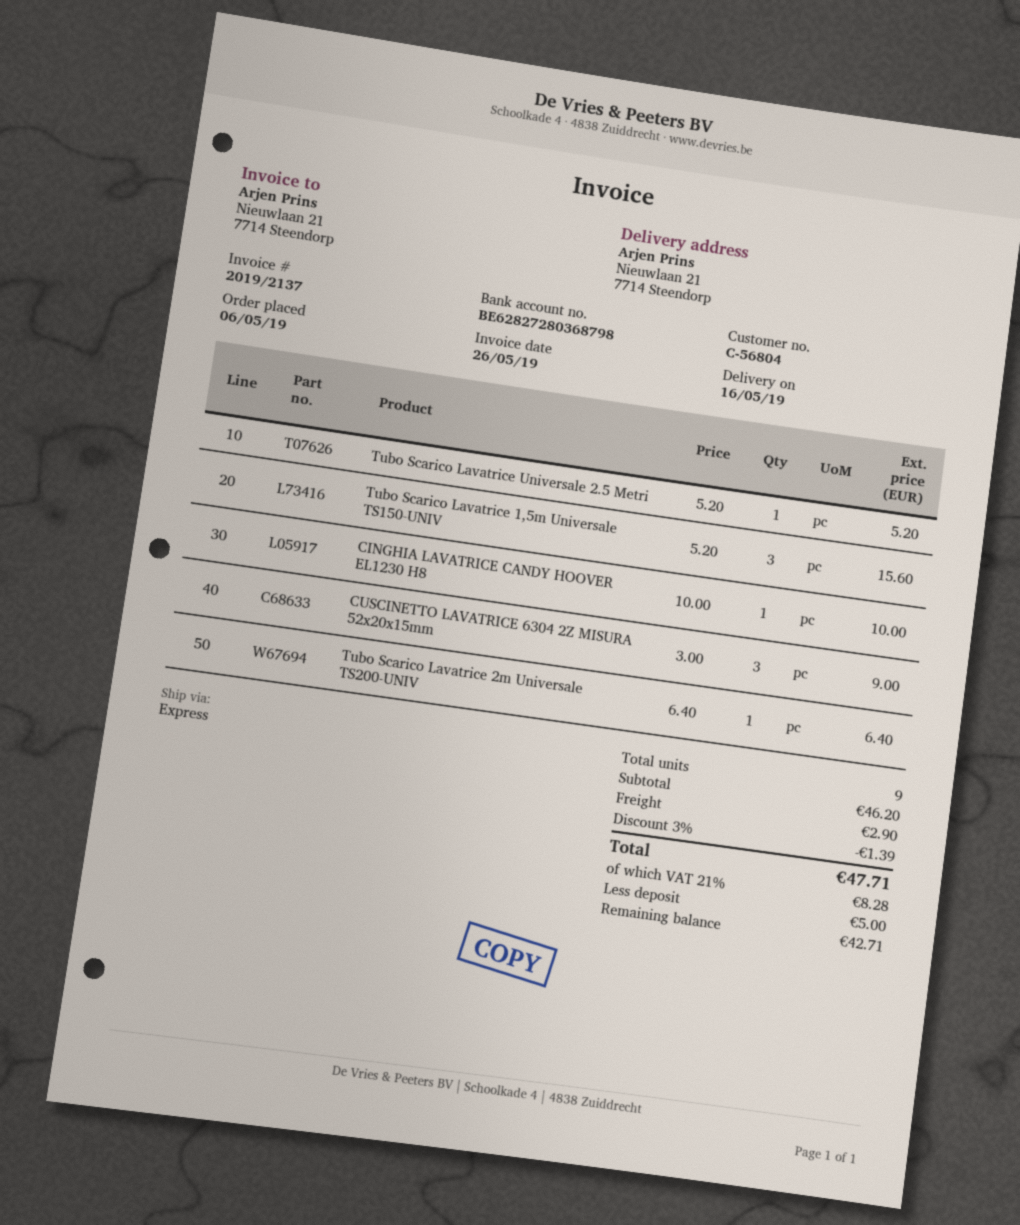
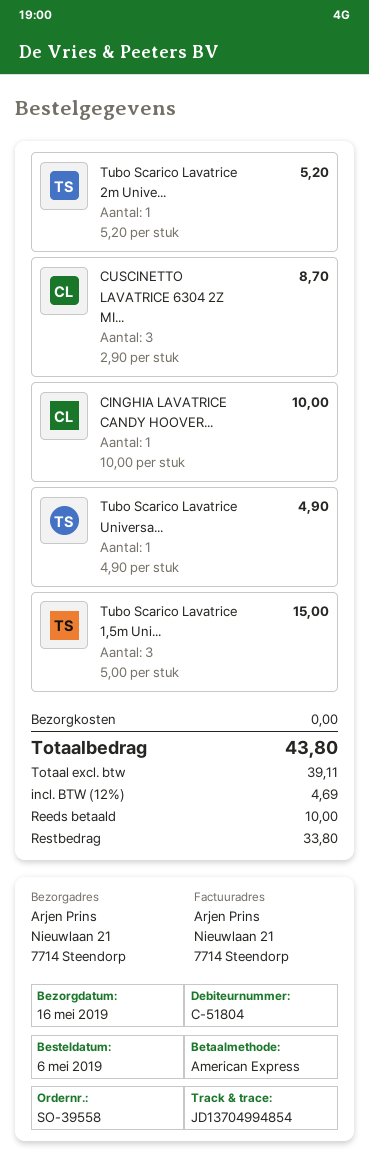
customer number: C-56804 -> C-51804
Tubo Scarico Lavatrice Universale 2.5 Metri: 1 x 5.20 = 5.20 -> 1 x 4.90 = 4.90
Tubo Scarico Lavatrice 1,5m Universale TS150-UNIV: 3 x 5.20 = 15.60 -> 3 x 5.00 = 15.00
CUSCINETTO LAVATRICE 6304 2Z MISURA 52x20x15mm: 3 x 3.00 = 9.00 -> 3 x 2.90 = 8.70
Tubo Scarico Lavatrice 2m Universale TS200-UNIV: 1 x 6.40 = 6.40 -> 1 x 5.20 = 5.20
discount: 3% = 1.39 -> none
shipping: 2.90 -> 0.00
tax: 21% = 8.28 -> 12% = 4.69
total: 47.71 -> 43.80
deposit: 5.00 -> 10.00
balance: 42.71 -> 33.80

